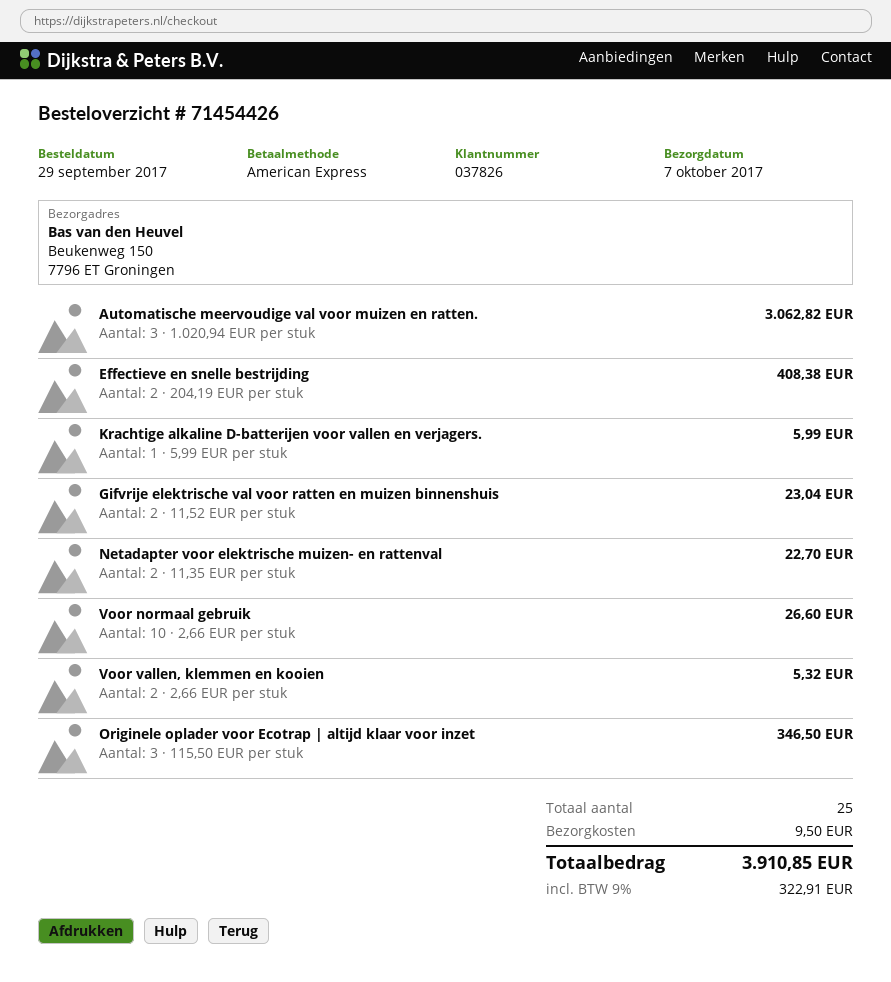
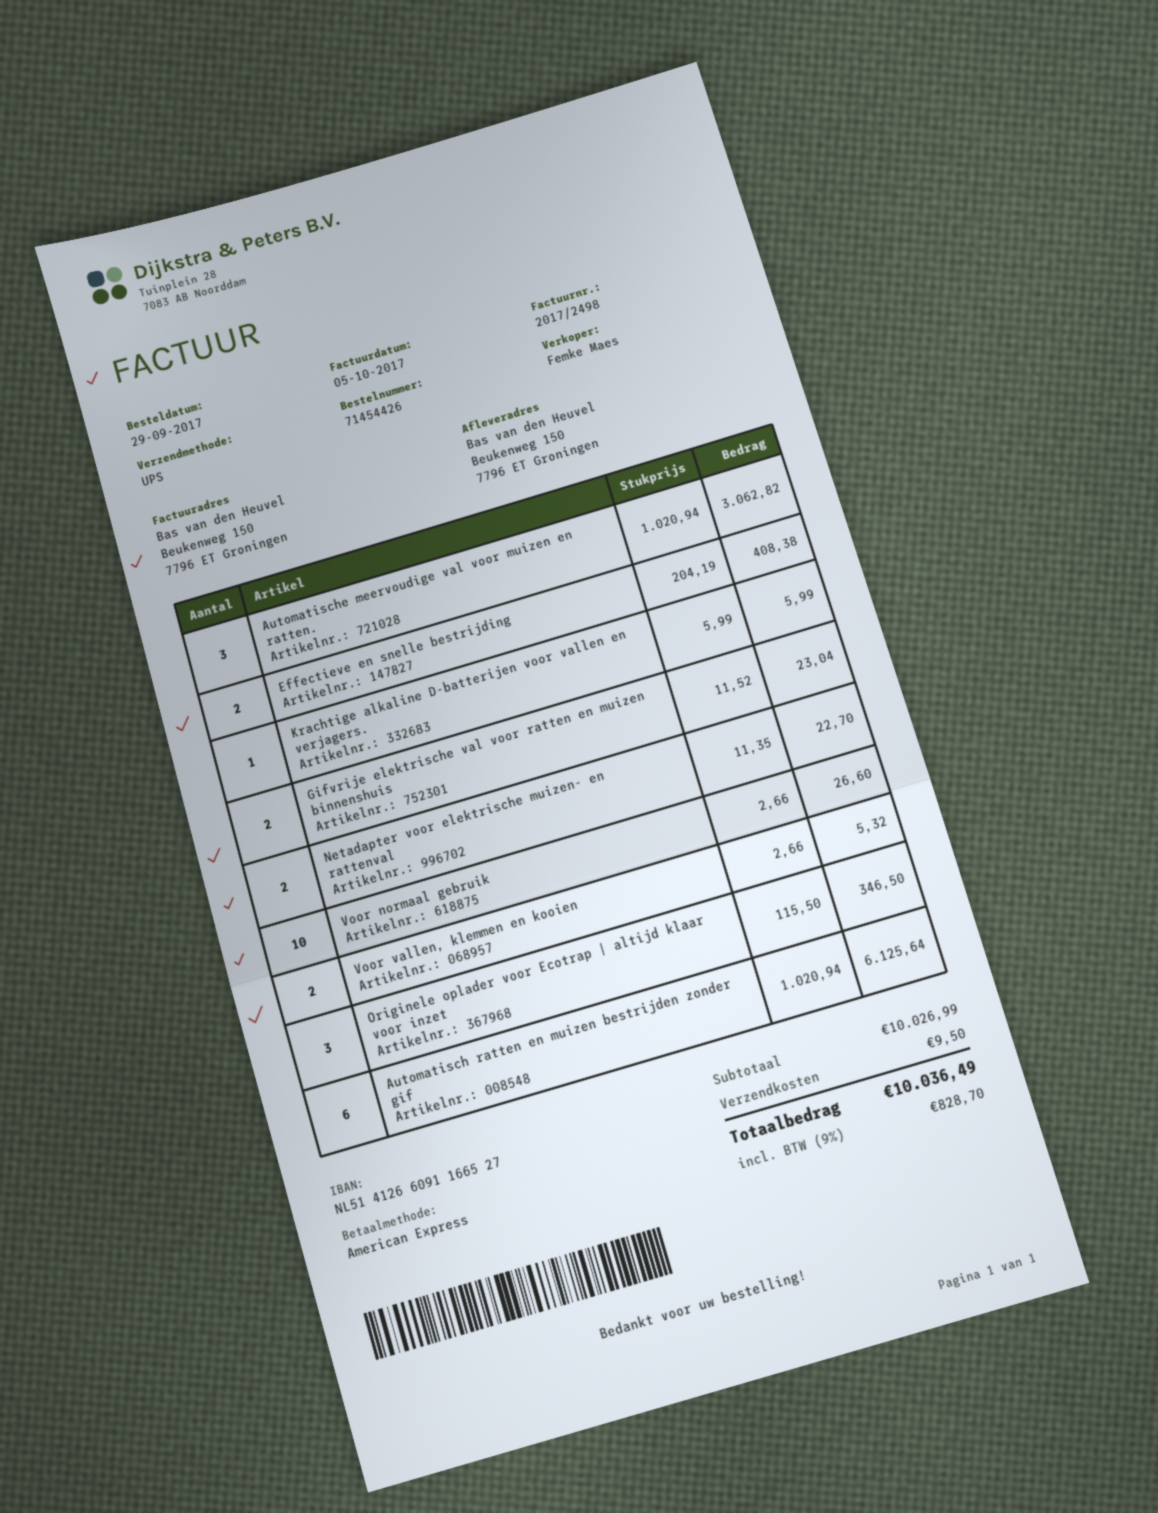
Automatisch ratten en muizen bestrijden zonder gif: none -> 6 x 1020.94 = 6125.64
tax: 9% = 322.91 -> 9% = 828.70
total: 3910.85 -> 10036.49

